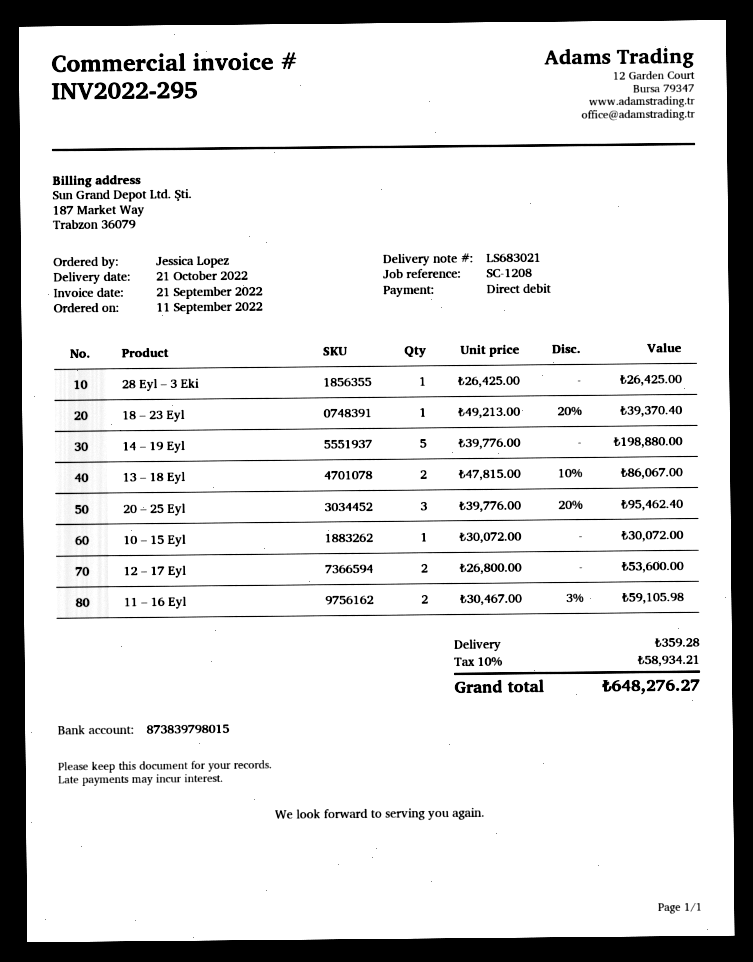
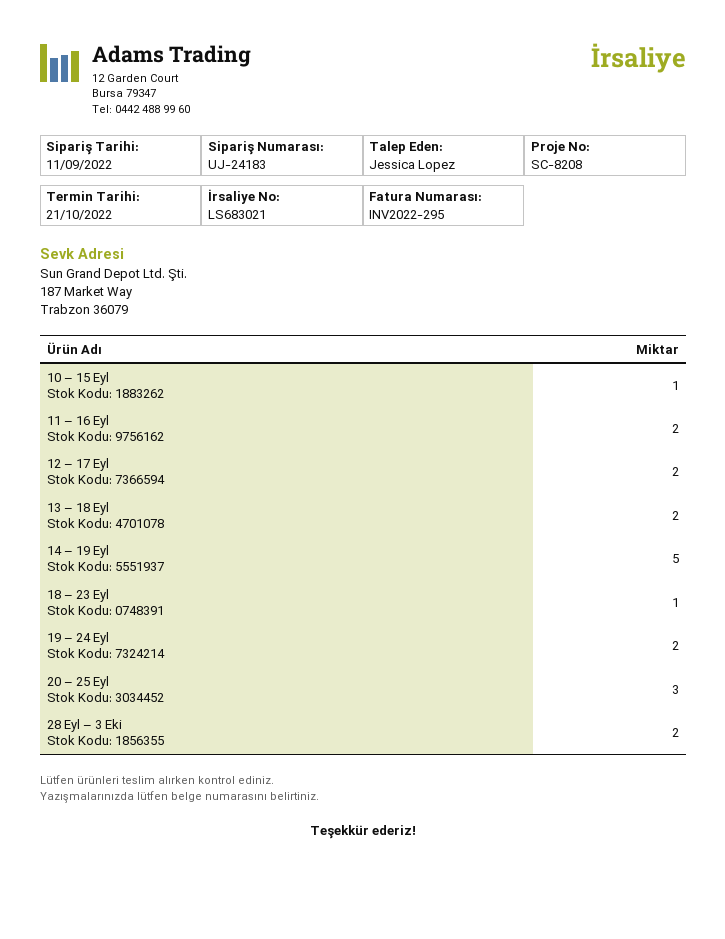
reference: SC-1208 -> SC-8208
28 Eyl – 3 Eki: 1 -> 2
19 – 24 Eyl: none -> 2

